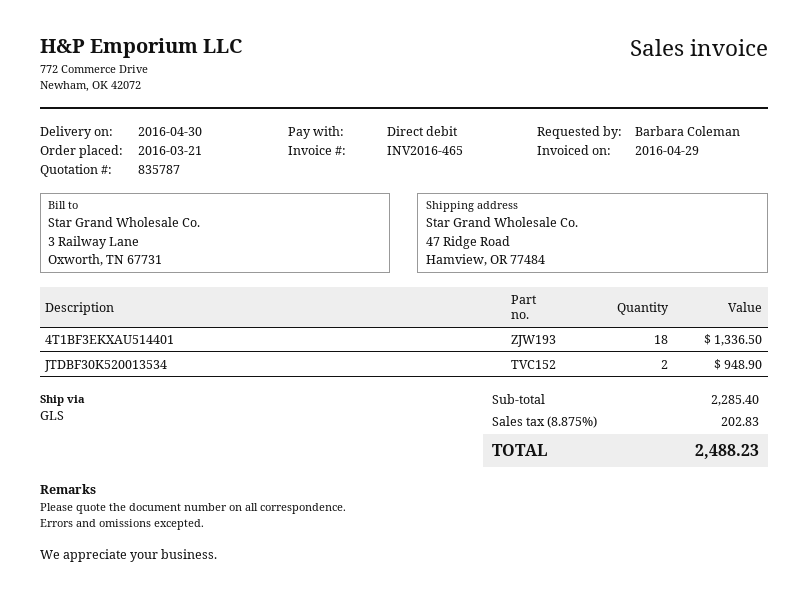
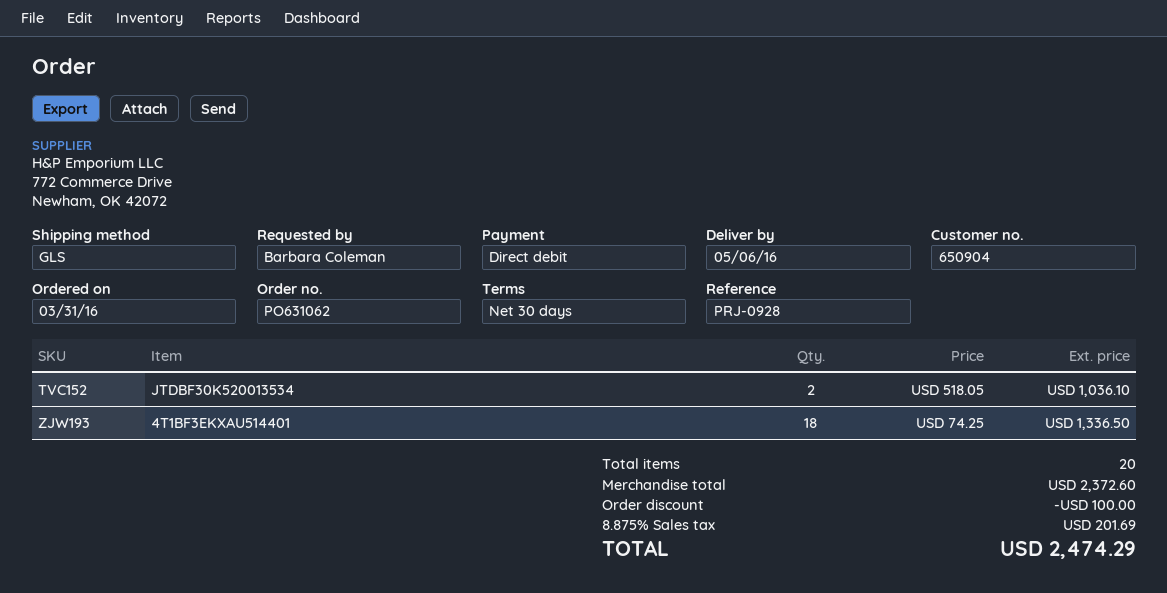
order date: 2016-03-21 -> 2016-03-31
delivery date: 2016-04-30 -> 2016-05-06
JTDBF30K520013534: 2 for 948.90 -> 2 for 1036.10
subtotal: 2285.40 -> 2372.60
discount: none -> 100.00
tax: 8.875% = 202.83 -> 8.875% = 201.69
total: 2488.23 -> 2474.29

